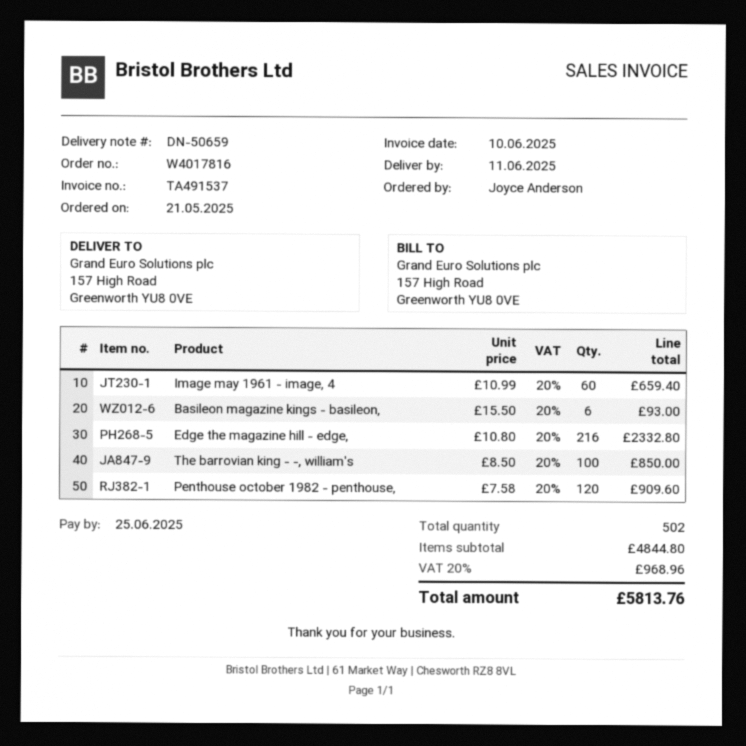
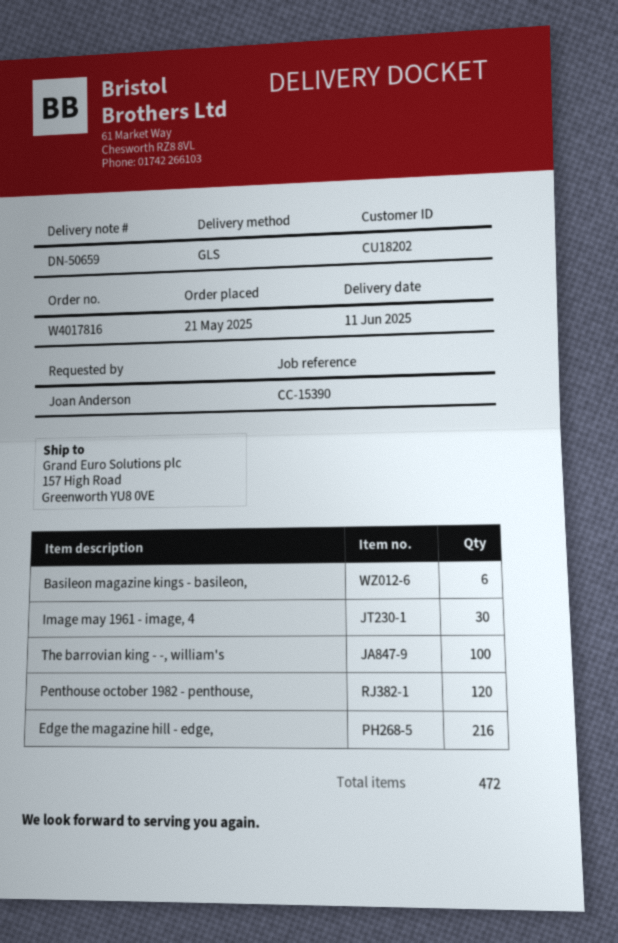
ordered by: Joyce Anderson -> Joan Anderson
Image may 1961 - image, 4: 60 -> 30
total quantity: 502 -> 472

